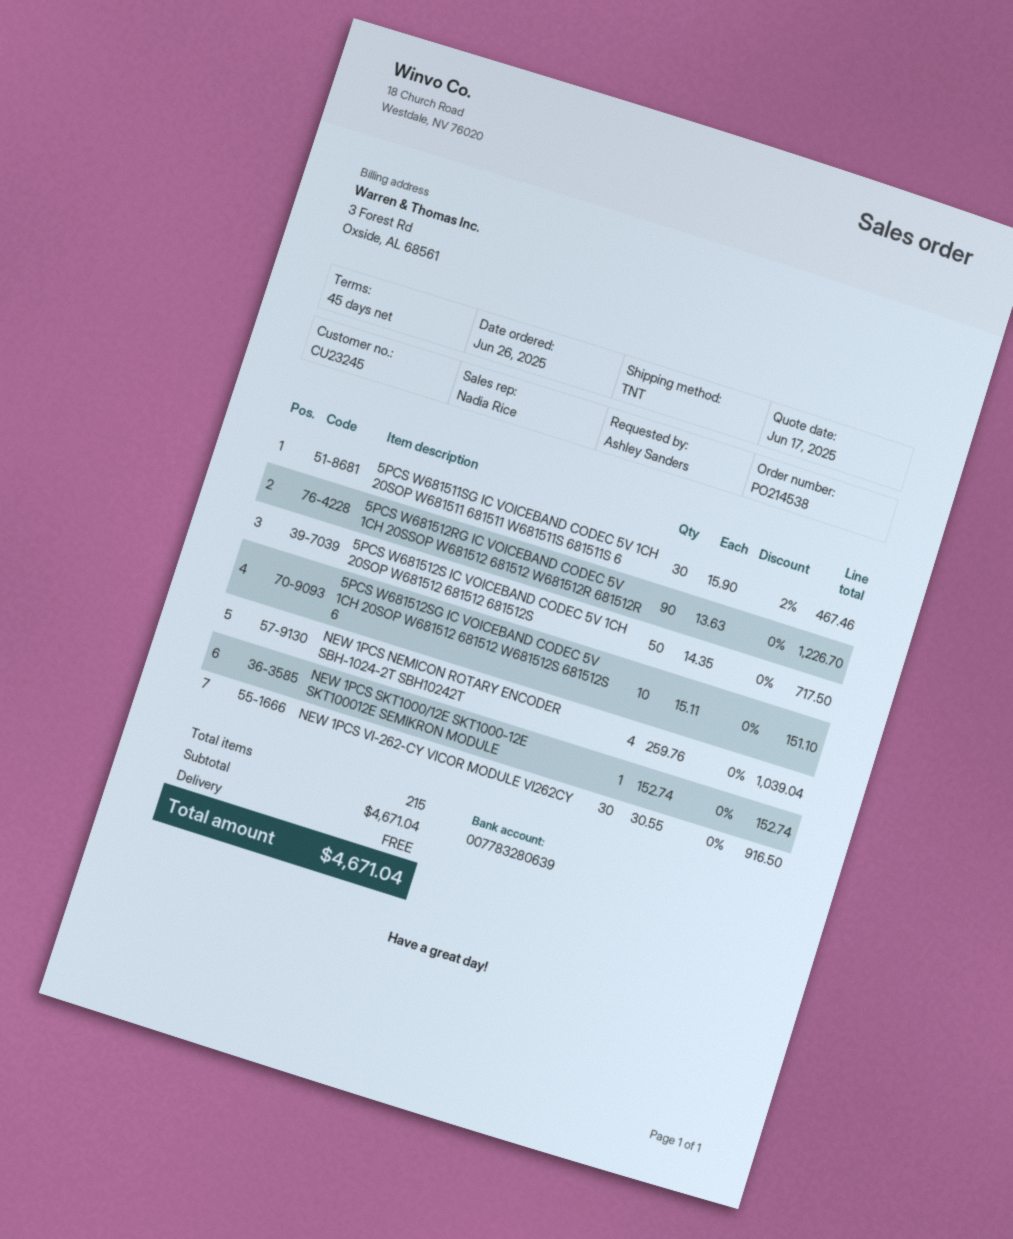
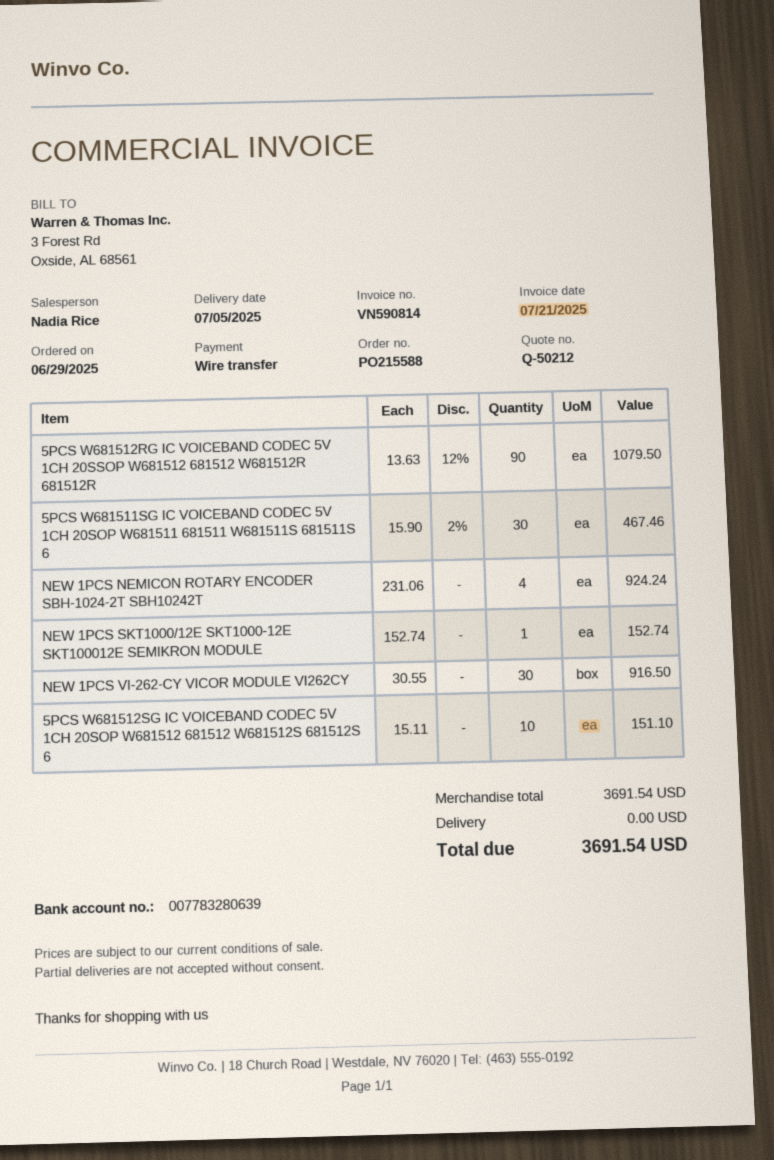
order number: PO214538 -> PO215588
order date: 2025-06-26 -> 2025-06-29
5PCS W681512RG IC VOICEBAND CODEC 5V 1CH 20SSOP W681512 681512 W681512R 681512R: 90 x 13.63 = 1226.70 -> 90 x 13.63 - 12% = 1079.50
5PCS W681512S IC VOICEBAND CODEC 5V 1CH 20SOP W681512 681512 681512S: 50 x 14.35 = 717.50 -> none
NEW 1PCS NEMICON ROTARY ENCODER SBH-1024-2T SBH10242T: 4 x 259.76 = 1039.04 -> 4 x 231.06 = 924.24
subtotal: 4671.04 -> 3691.54
total: 4671.04 -> 3691.54

